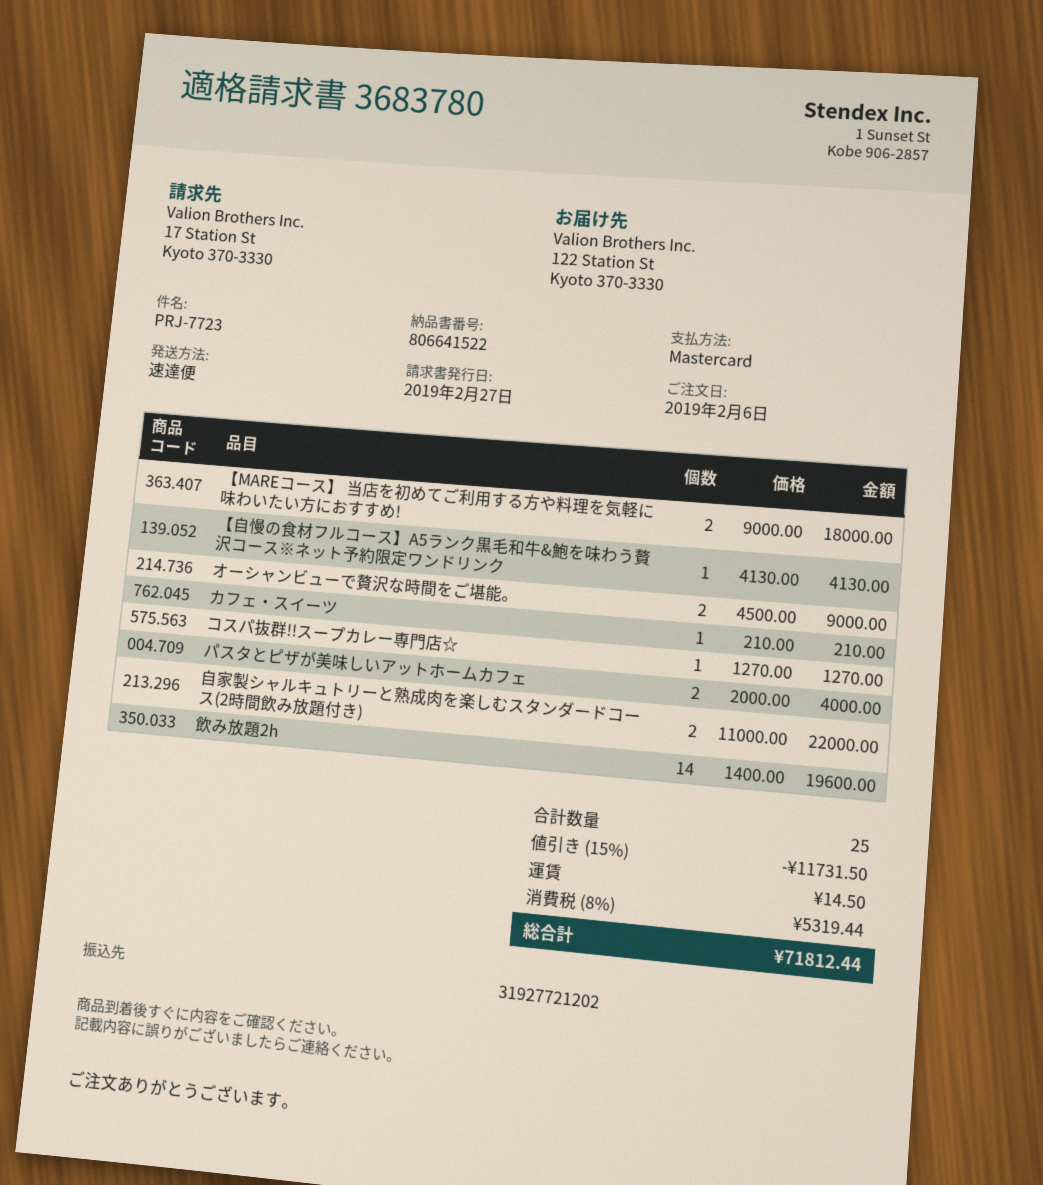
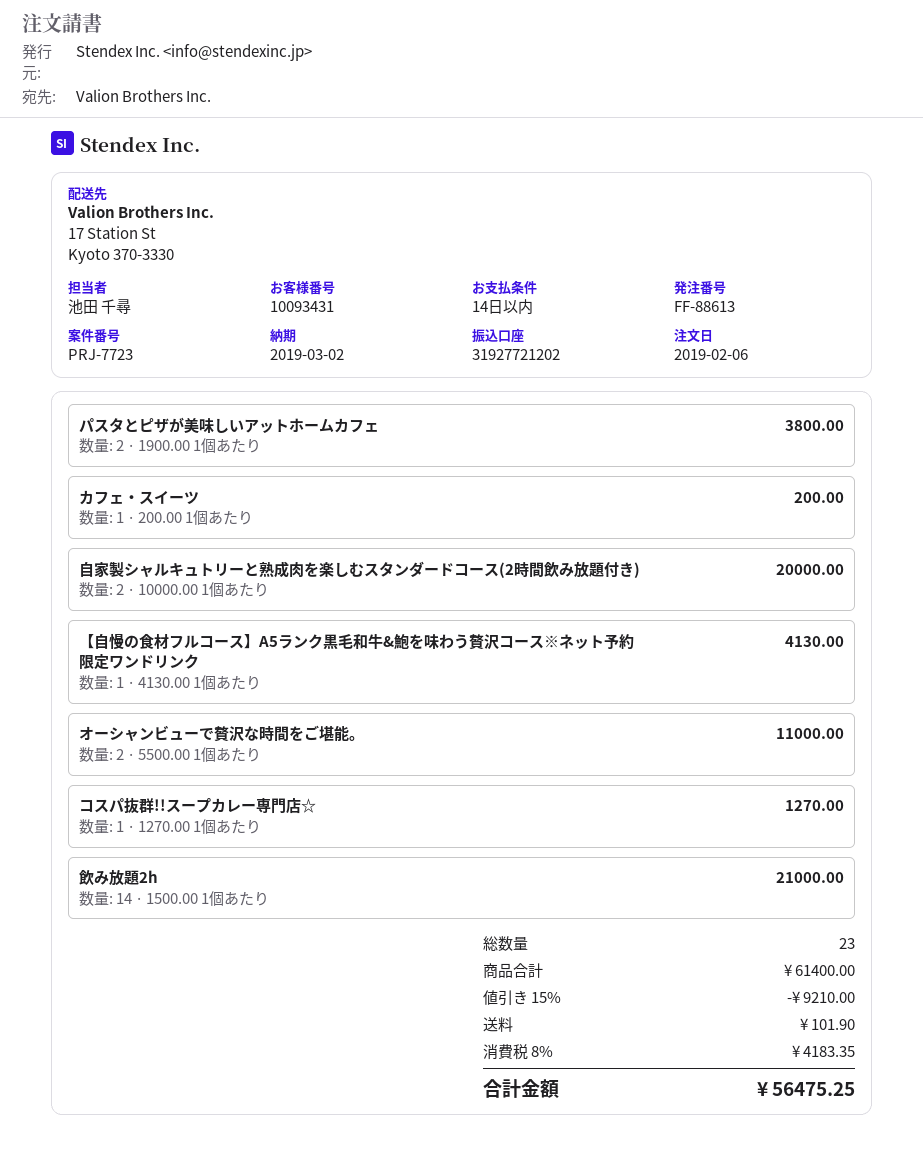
ship to: 122 Station St, Kyoto 370-3330 -> 17 Station St, Kyoto 370-3330
【MAREコース】 当店を初めてご利用する方や料理を気軽に味わいたい方におすすめ!: 2 x 9000.00 = 18000.00 -> none
オーシャンビューで贅沢な時間をご堪能。: 2 x 4500.00 = 9000.00 -> 2 x 5500.00 = 11000.00
カフェ・スイーツ: 1 x 210.00 = 210.00 -> 1 x 200.00 = 200.00
パスタとピザが美味しいアットホームカフェ: 2 x 2000.00 = 4000.00 -> 2 x 1900.00 = 3800.00
自家製シャルキュトリーと熟成肉を楽しむスタンダードコース(2時間飲み放題付き): 2 x 11000.00 = 22000.00 -> 2 x 10000.00 = 20000.00
飲み放題2h: 14 x 1400.00 = 19600.00 -> 14 x 1500.00 = 21000.00
total quantity: 25 -> 23
discount: 15% = 11731.50 -> 15% = 9210.00
shipping: 14.50 -> 101.90
tax: 8% = 5319.44 -> 8% = 4183.35
total: 71812.44 -> 56475.25

